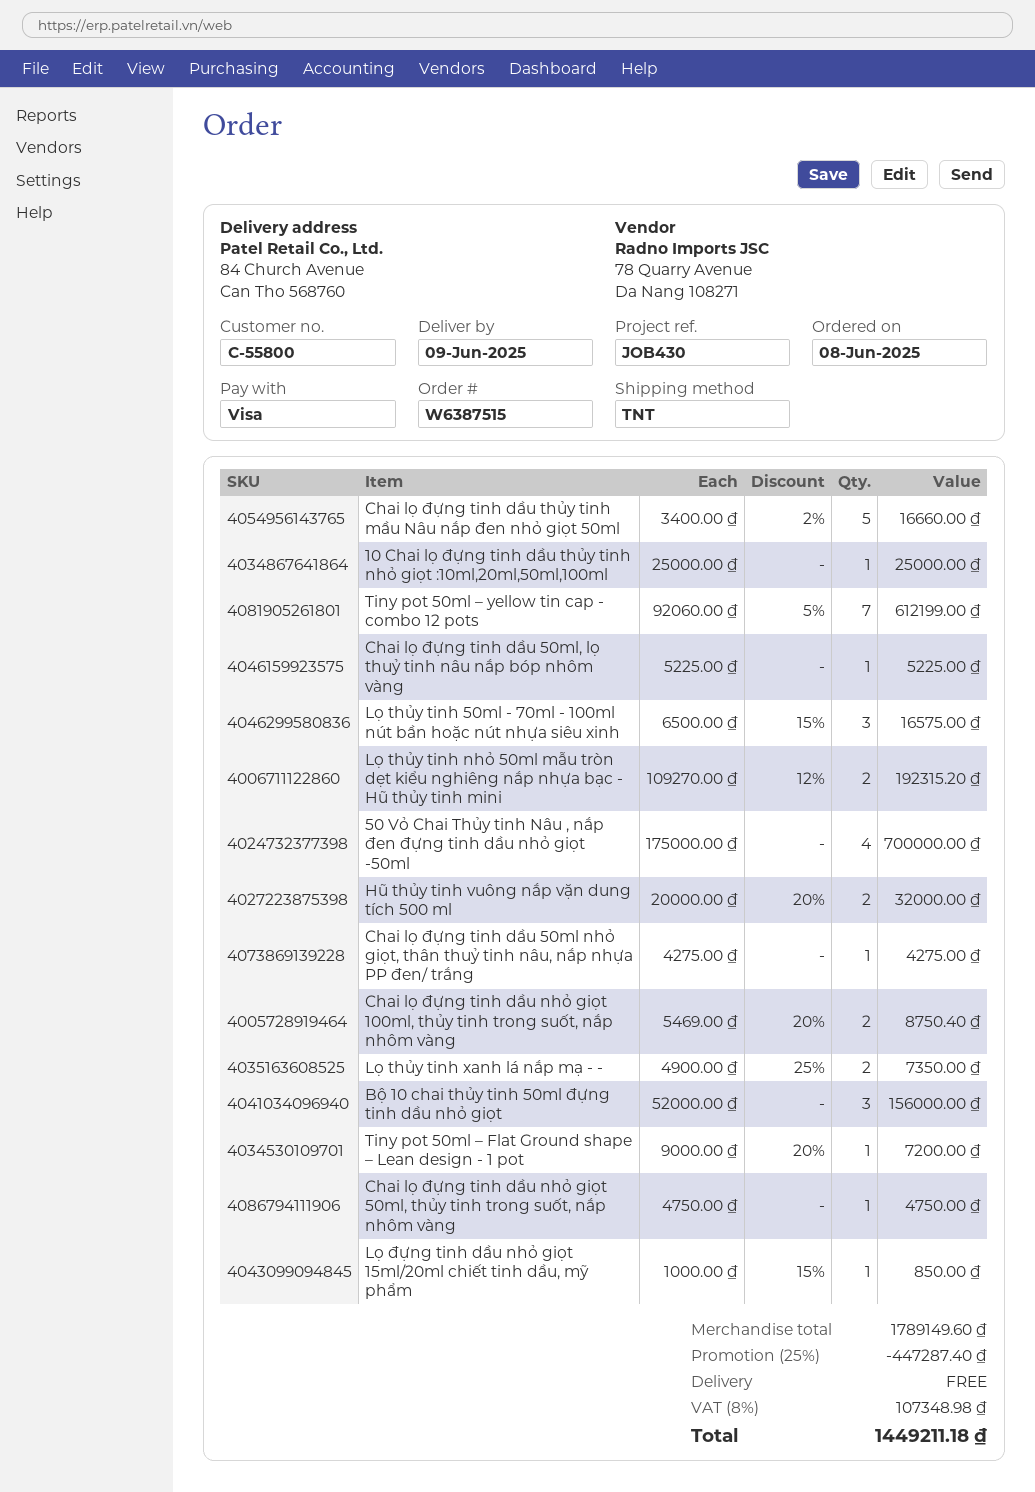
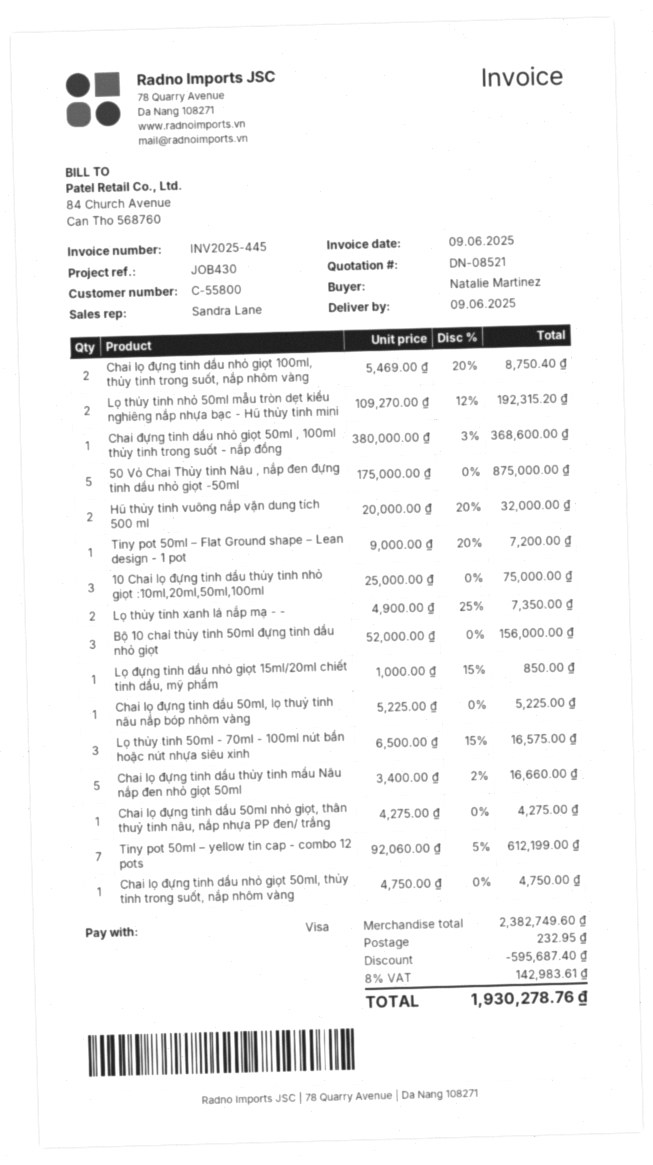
10 Chai lọ đựng tinh dầu thủy tinh nhỏ giọt :10ml,20ml,50ml,100ml: 1 x 25000.00 = 25000.00 -> 3 x 25000.00 = 75000.00
50 Vỏ Chai Thủy tinh Nâu , nắp đen đựng tinh dầu nhỏ giọt -50ml: 4 x 175000.00 = 700000.00 -> 5 x 175000.00 = 875000.00
Chai đựng tinh dầu nhỏ giọt 50ml , 100ml thủy tinh trong suốt - nắp đồng: none -> 1 x 380000.00 - 3% = 368600.00
subtotal: 1789149.60 -> 2382749.60
discount: 447287.40 -> 595687.40
shipping: 0.00 -> 232.95
tax: 8% = 107348.98 -> 8% = 142983.61
total: 1449211.18 -> 1930278.76

